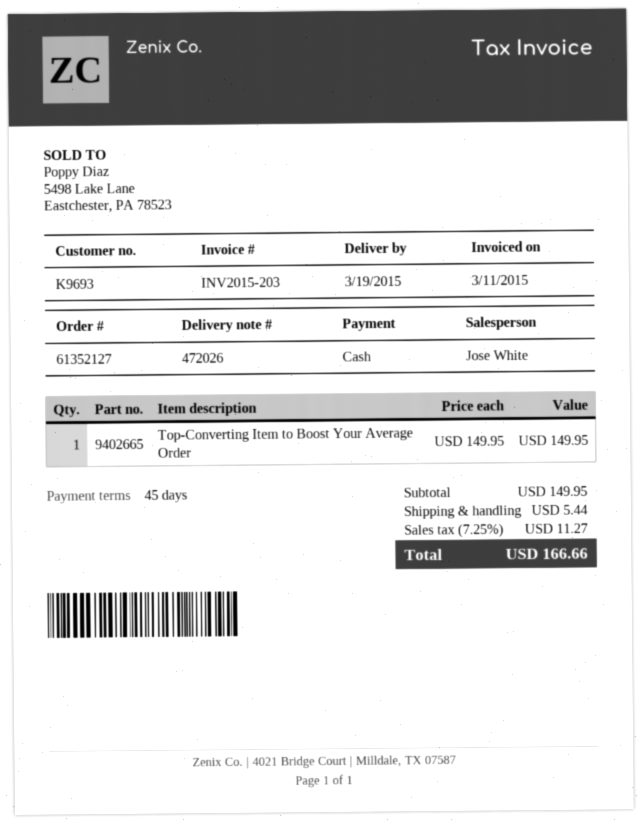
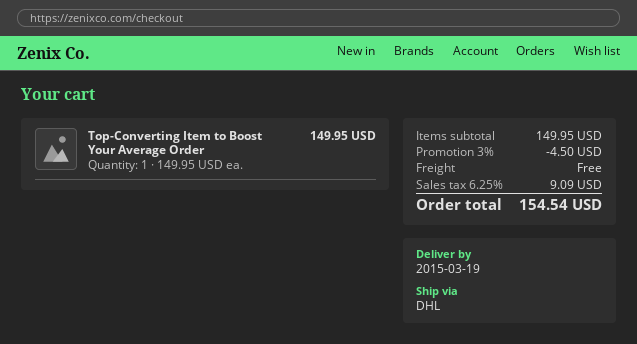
discount: none -> 3% = 4.50
shipping: 5.44 -> 0.00
tax: 7.25% = 11.27 -> 6.25% = 9.09
total: 166.66 -> 154.54

